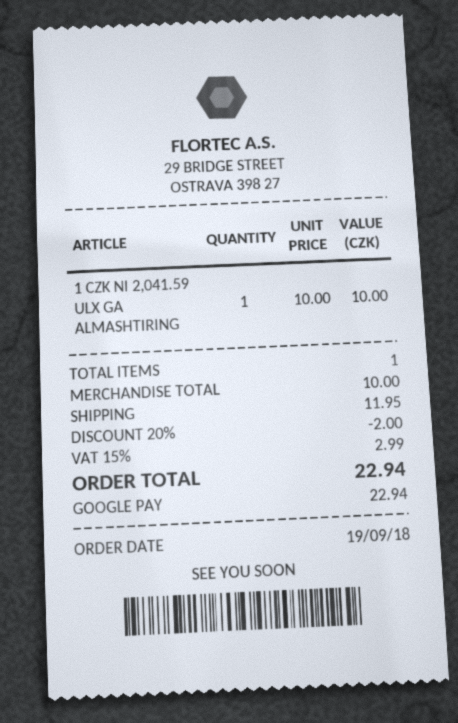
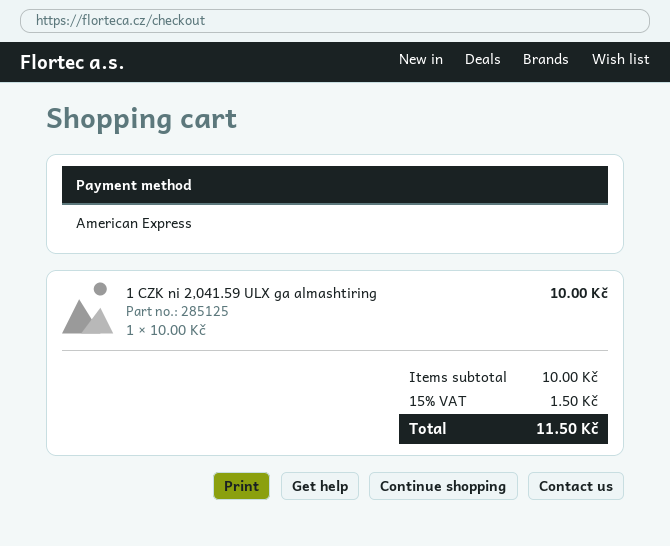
payment method: Google Pay -> American Express
discount: 20% = 2.00 -> none
shipping: 11.95 -> none
tax: 15% = 2.99 -> 15% = 1.50
total: 22.94 -> 11.50

